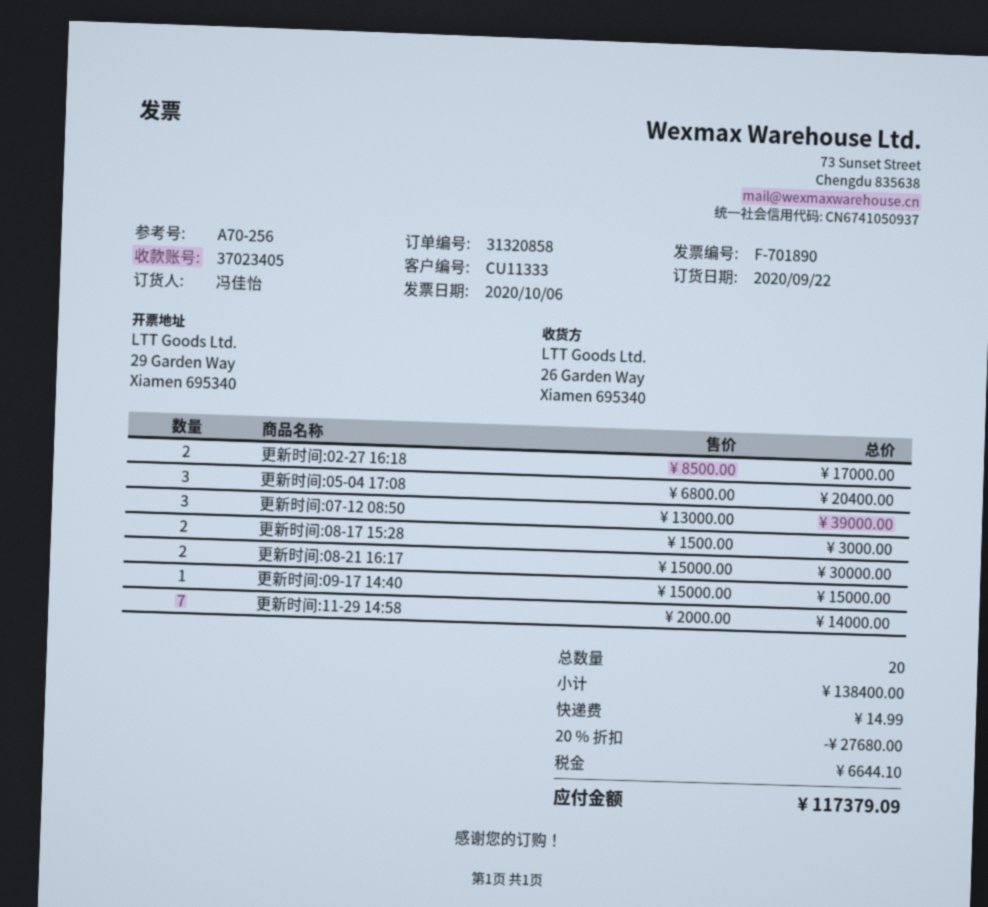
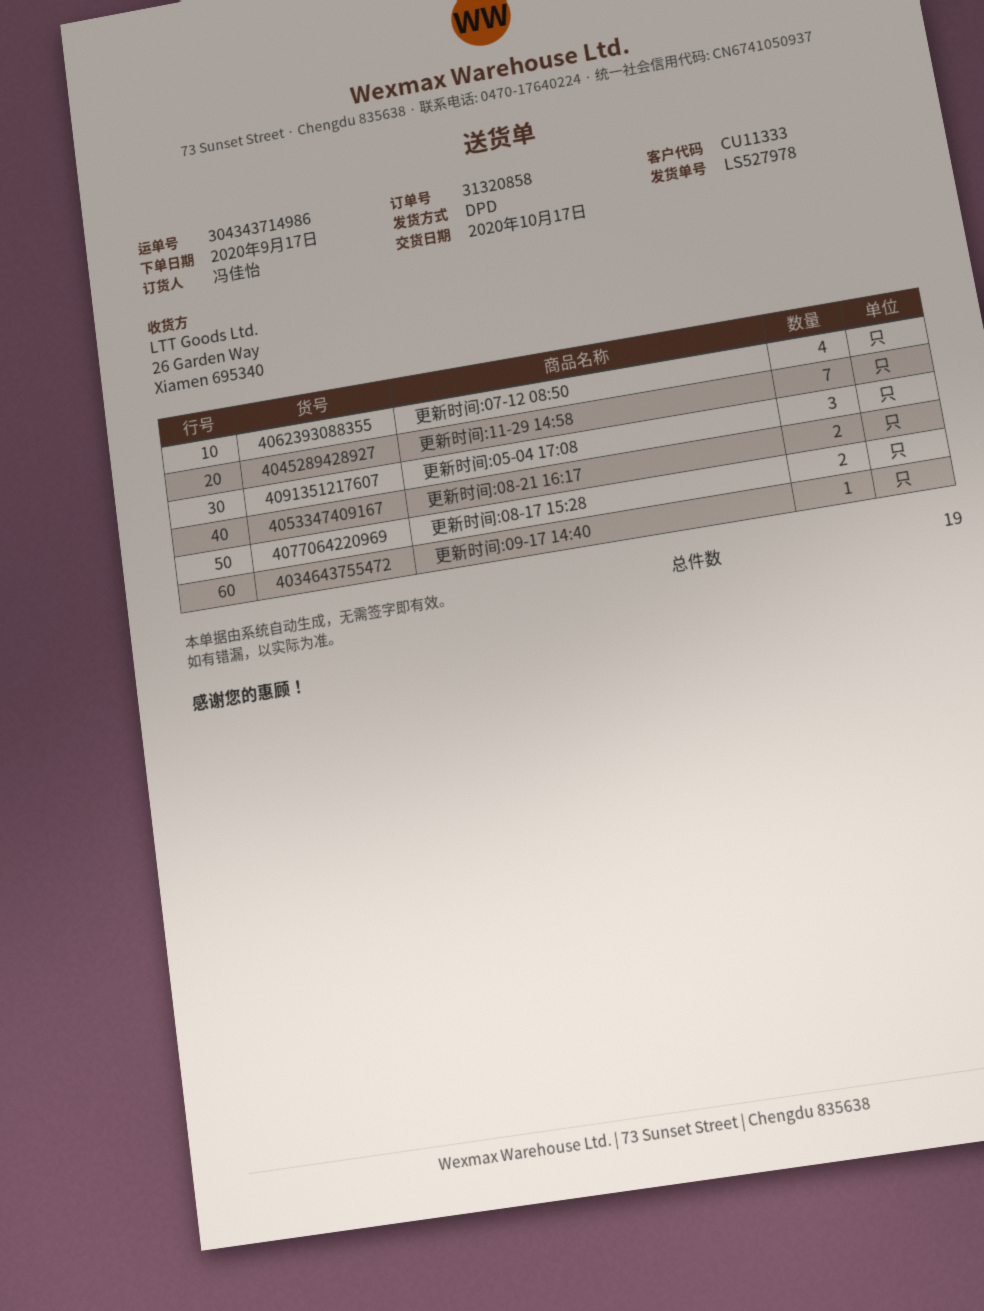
order date: 2020-09-22 -> 2020-09-17
更新时间:02-27 16:18: 2 -> none
更新时间:07-12 08:50: 3 -> 4
total quantity: 20 -> 19

